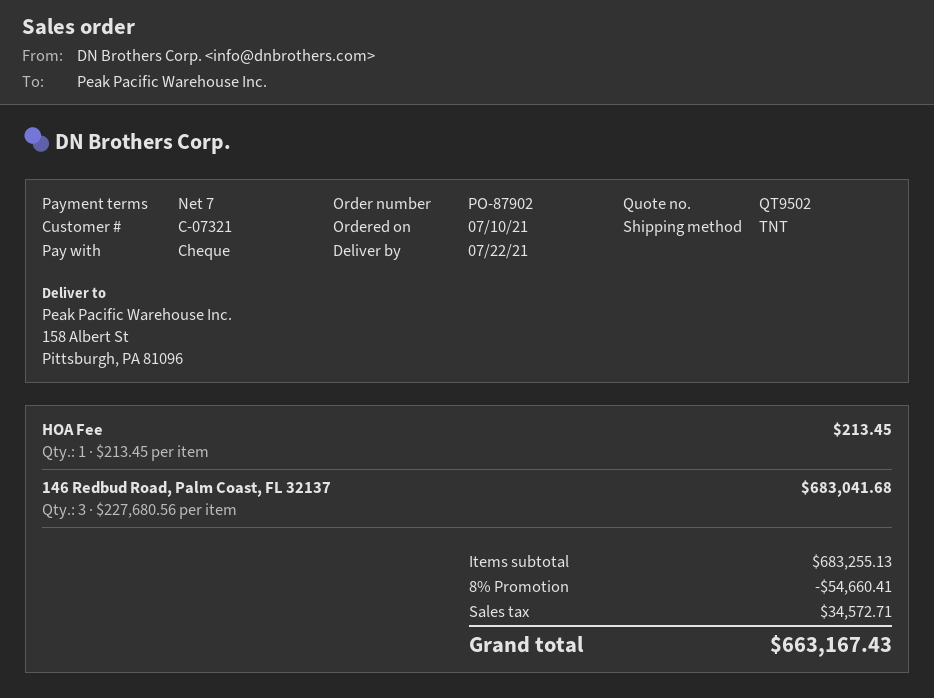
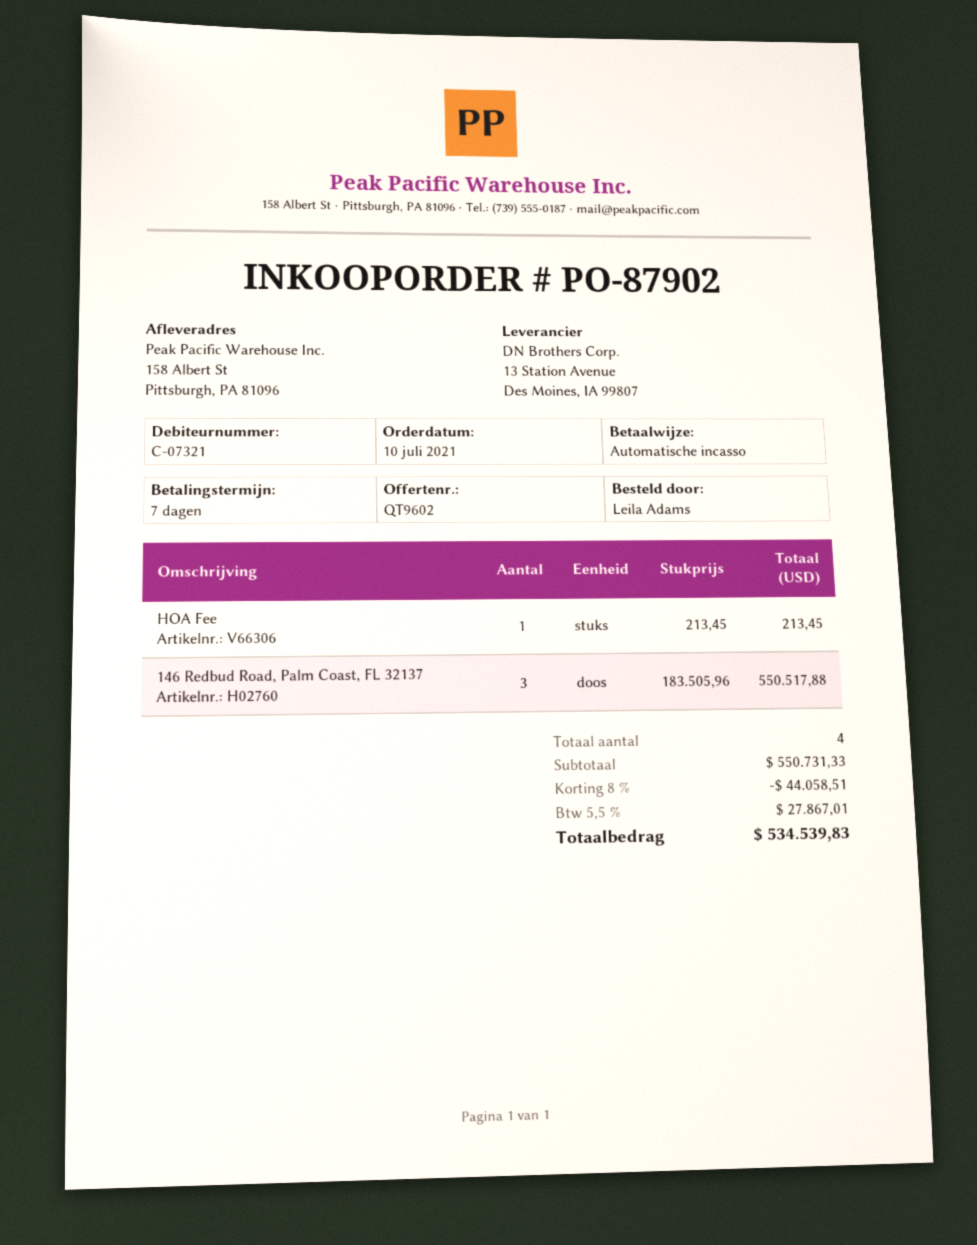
quote number: QT9502 -> QT9602
payment method: cheque -> direct debit
146 Redbud Road, Palm Coast, FL 32137: 3 x 227680.56 = 683041.68 -> 3 x 183505.96 = 550517.88
subtotal: 683255.13 -> 550731.33
discount: 8% = 54660.41 -> 8% = 44058.51
tax: 34572.71 -> 27867.01
total: 663167.43 -> 534539.83

